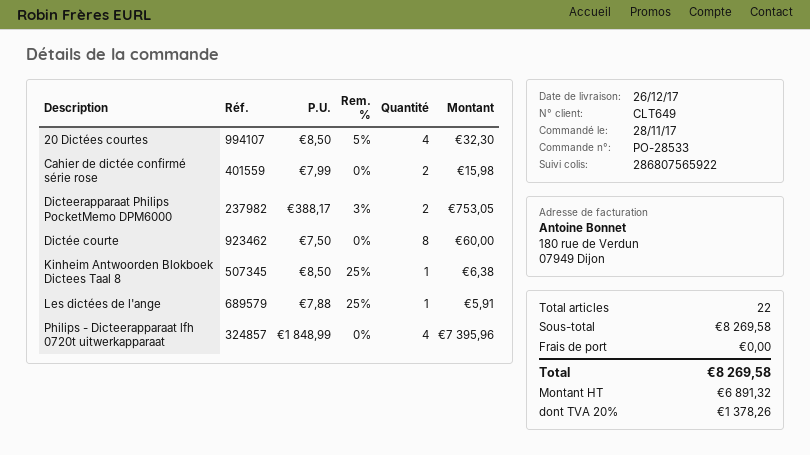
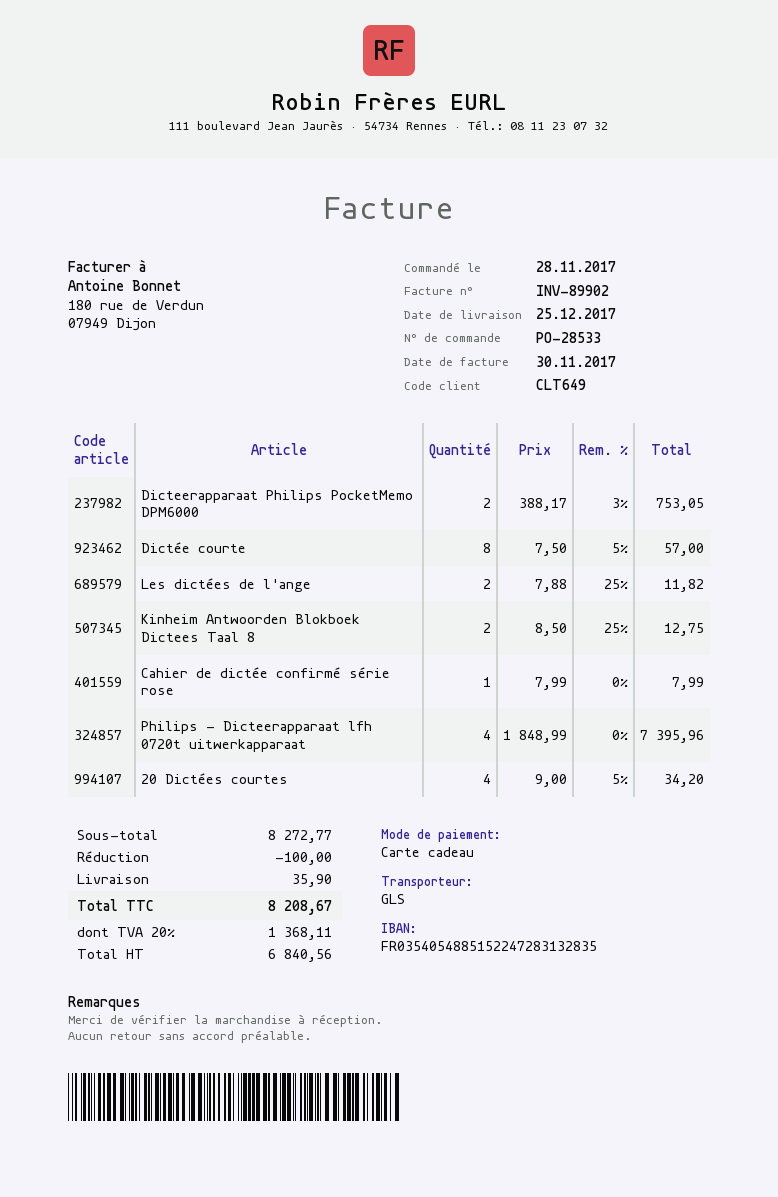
delivery date: 2017-12-26 -> 2017-12-25
20 Dictées courtes: 4 x 8.50 - 5% = 32.30 -> 4 x 9.00 - 5% = 34.20
Cahier de dictée confirmé série rose: 2 x 7.99 = 15.98 -> 1 x 7.99 = 7.99
Dictée courte: 8 x 7.50 = 60.00 -> 8 x 7.50 - 5% = 57.00
Kinheim Antwoorden Blokboek Dictees Taal 8: 1 x 8.50 - 25% = 6.38 -> 2 x 8.50 - 25% = 12.75
Les dictées de l'ange: 1 x 7.88 - 25% = 5.91 -> 2 x 7.88 - 25% = 11.82
subtotal: 8269.58 -> 8272.77
discount: none -> 100.00
shipping: 0.00 -> 35.90
net: 6891.32 -> 6840.56
tax: 20% = 1378.26 -> 20% = 1368.11
total: 8269.58 -> 8208.67

